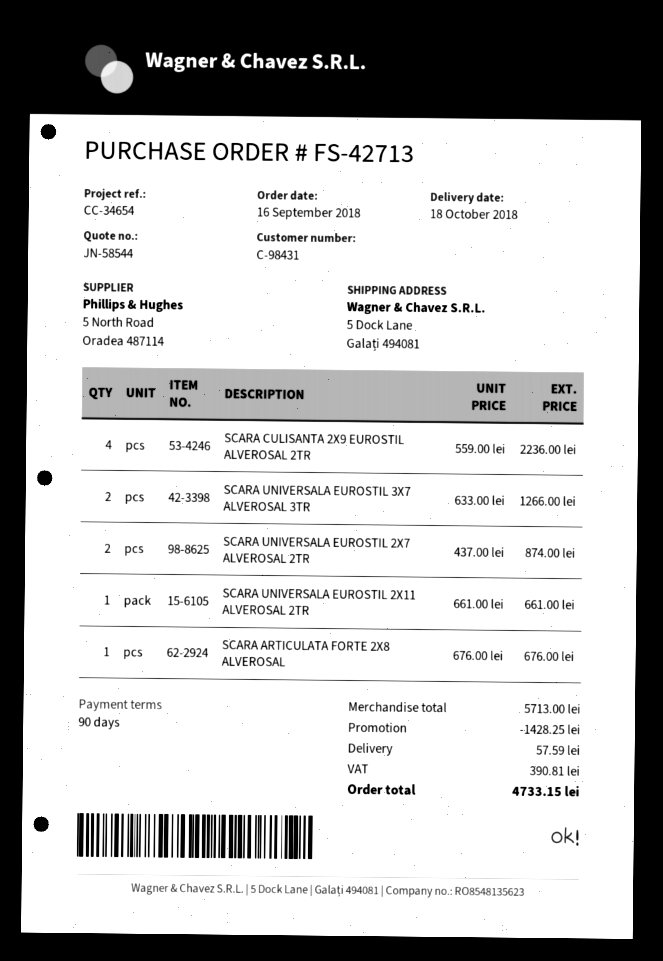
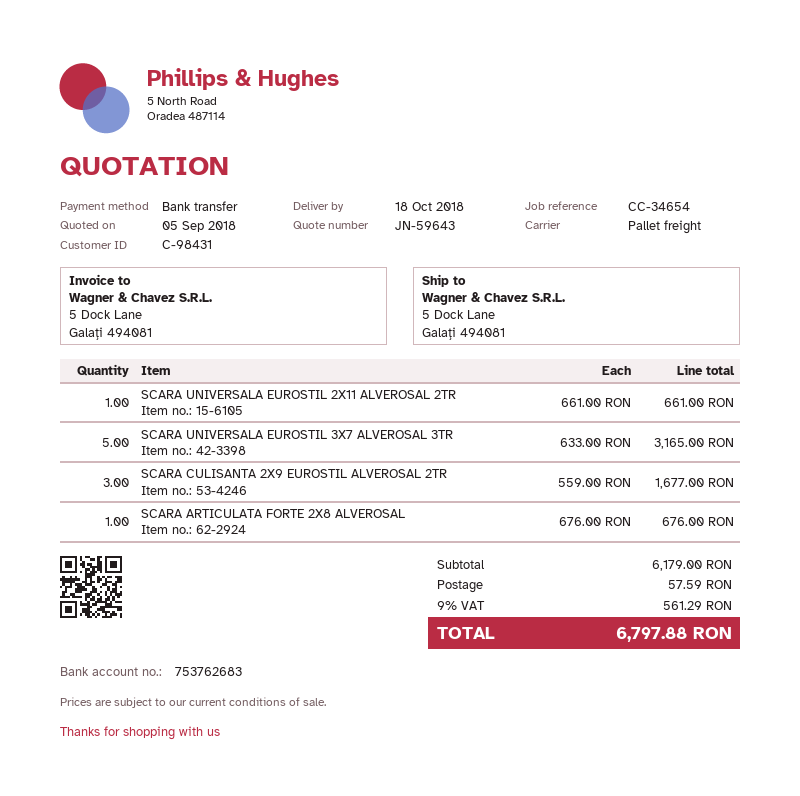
quote number: JN-58544 -> JN-59643
SCARA CULISANTA 2X9 EUROSTIL ALVEROSAL 2TR: 4 x 559.00 = 2236.00 -> 3 x 559.00 = 1677.00
SCARA UNIVERSALA EUROSTIL 3X7 ALVEROSAL 3TR: 2 x 633.00 = 1266.00 -> 5 x 633.00 = 3165.00
SCARA UNIVERSALA EUROSTIL 2X7 ALVEROSAL 2TR: 2 x 437.00 = 874.00 -> none
subtotal: 5713.00 -> 6179.00
discount: 1428.25 -> none
tax: 390.81 -> 561.29
total: 4733.15 -> 6797.88

